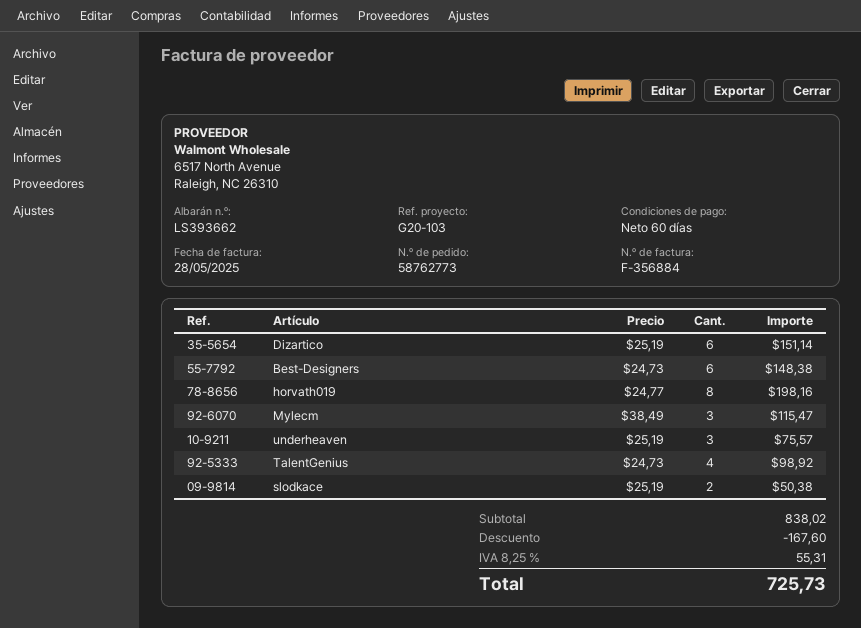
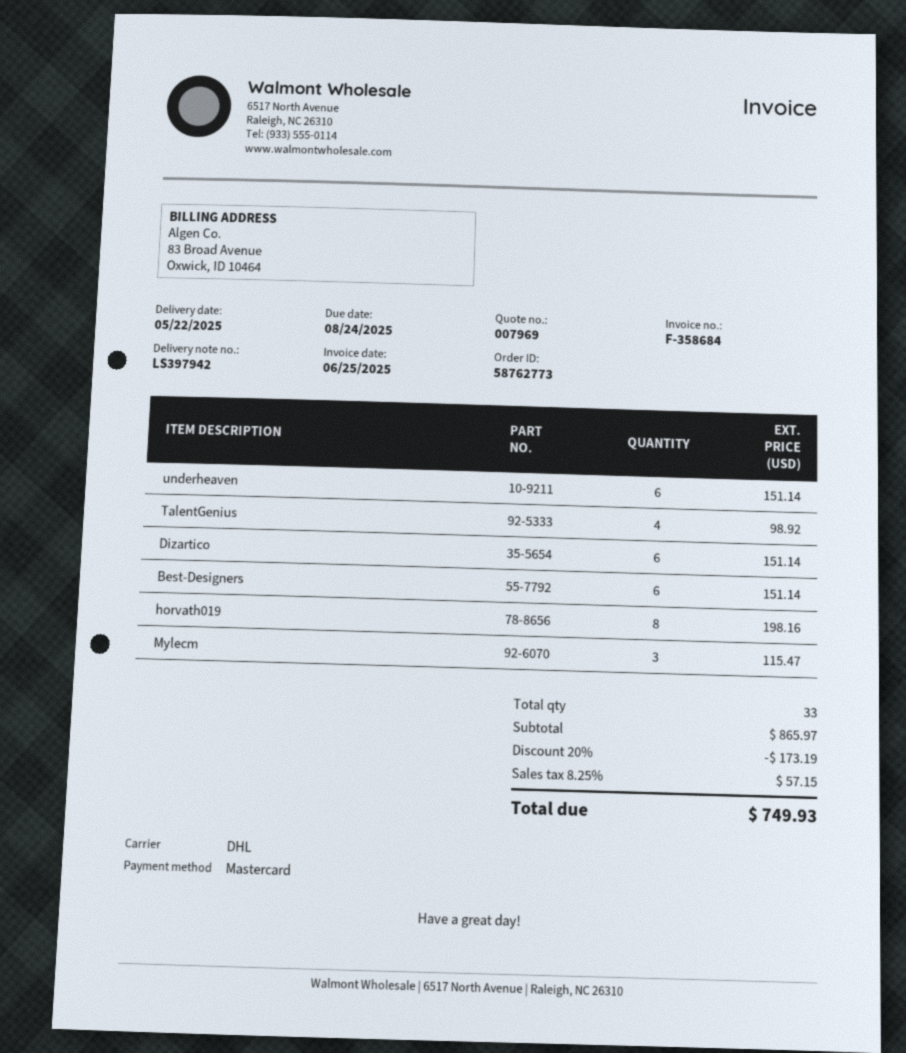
delivery note number: LS393662 -> LS397942
invoice number: F-356884 -> F-358684
invoice date: 2025-05-28 -> 2025-06-25
Best-Designers: 6 for 148.38 -> 6 for 151.14
underheaven: 3 for 75.57 -> 6 for 151.14
slodkace: 2 for 50.38 -> none
subtotal: 838.02 -> 865.97
discount: 167.60 -> 173.19
tax: 8.25% = 55.31 -> 8.25% = 57.15
total: 725.73 -> 749.93

